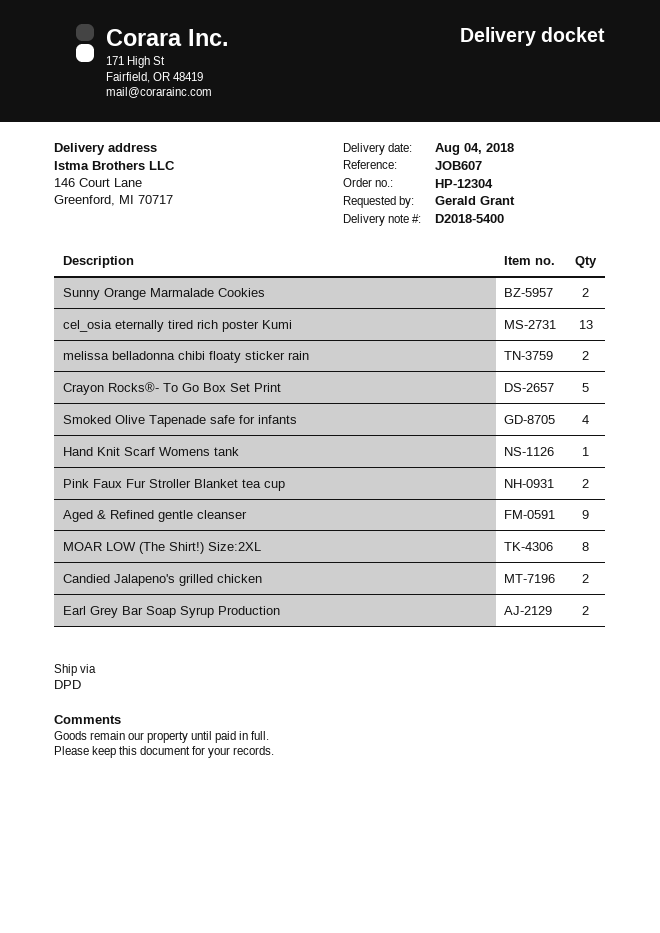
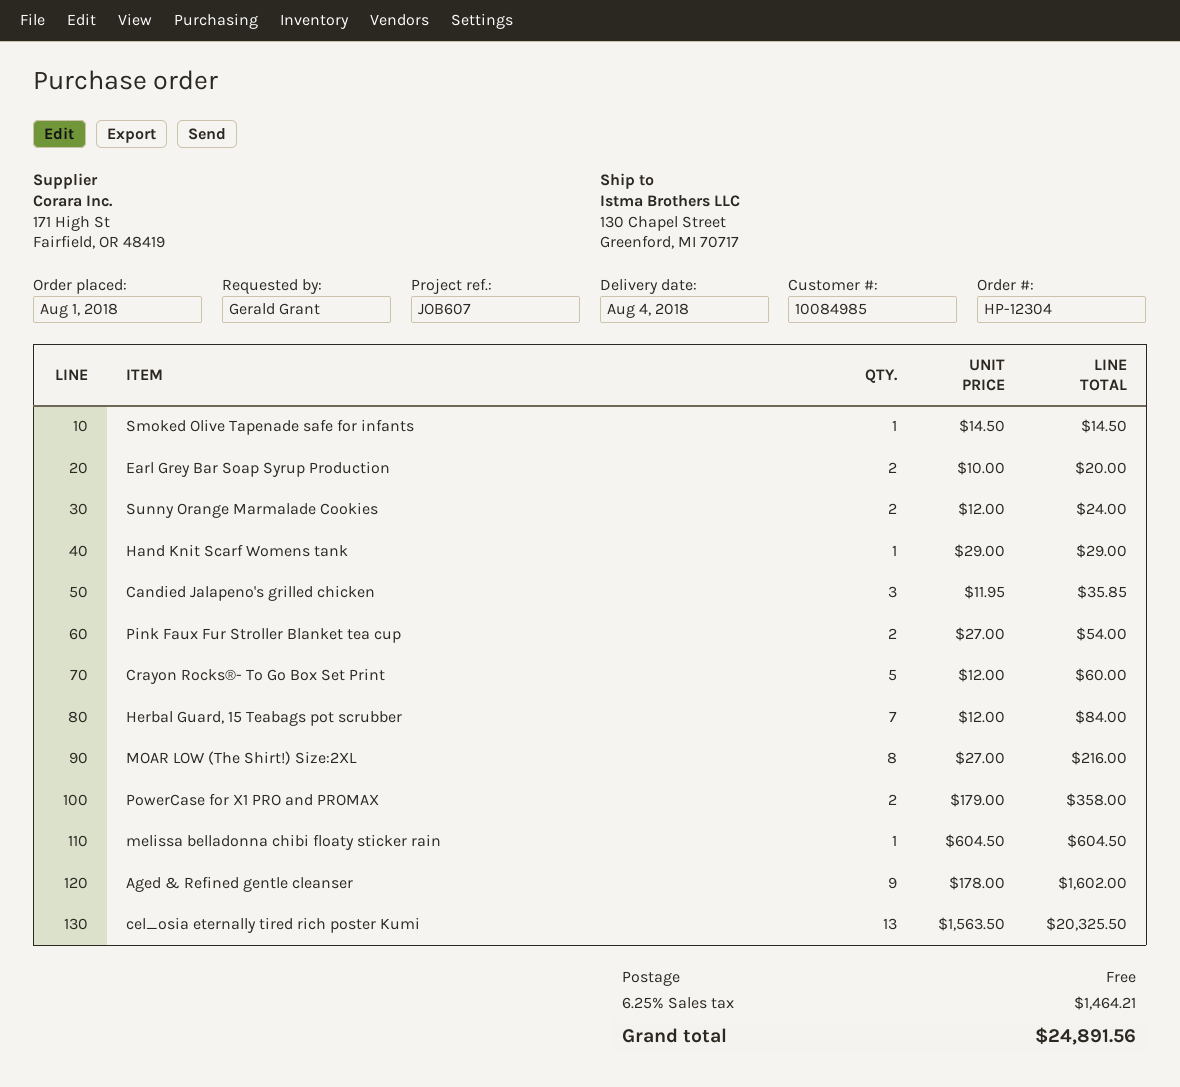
ship to: 146 Court Lane, Greenford, MI 70717 -> 130 Chapel Street, Greenford, MI 70717
melissa belladonna chibi floaty sticker rain: 2 -> 1
Smoked Olive Tapenade safe for infants: 4 -> 1
Candied Jalapeno's grilled chicken: 2 -> 3
Herbal Guard, 15 Teabags pot scrubber: none -> 7
PowerCase for X1 PRO and PROMAX: none -> 2

